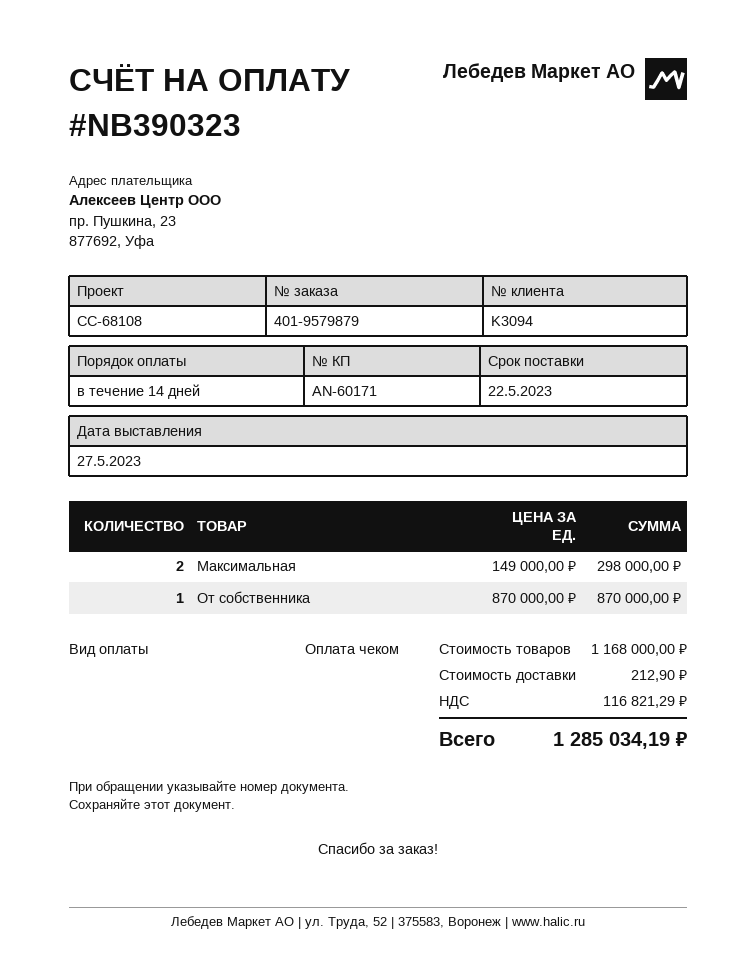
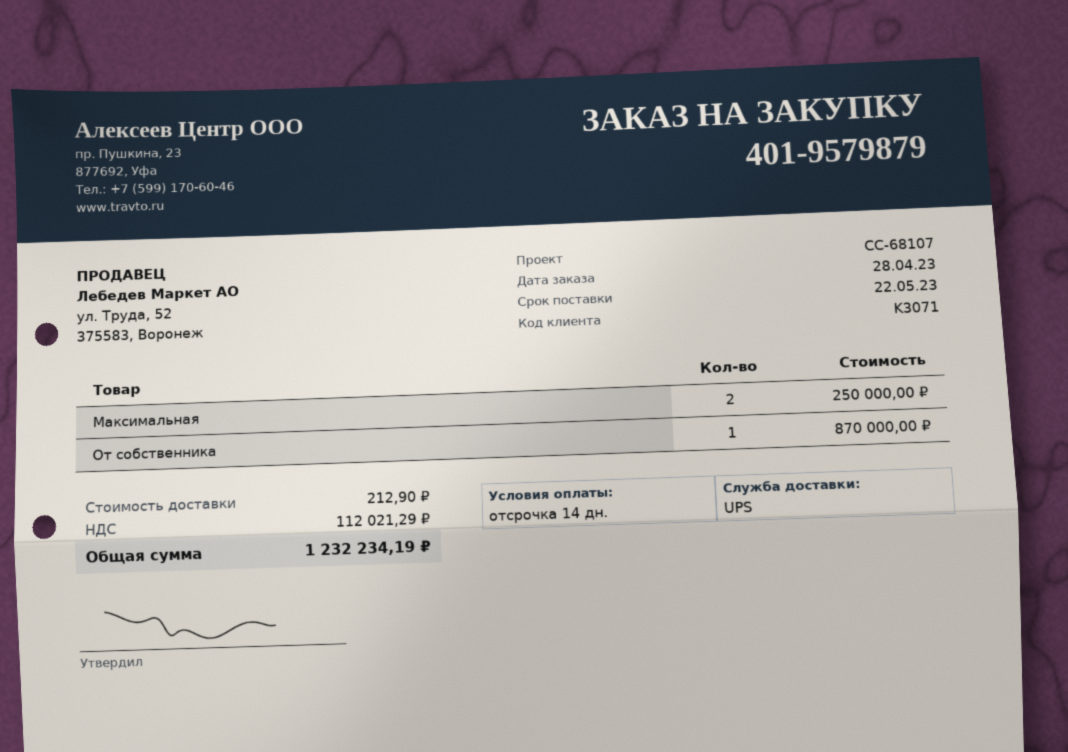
customer number: K3094 -> K3071
reference: CC-68108 -> CC-68107
Максимальная: 2 for 298000.00 -> 2 for 250000.00
tax: 116821.29 -> 112021.29
total: 1285034.19 -> 1232234.19

